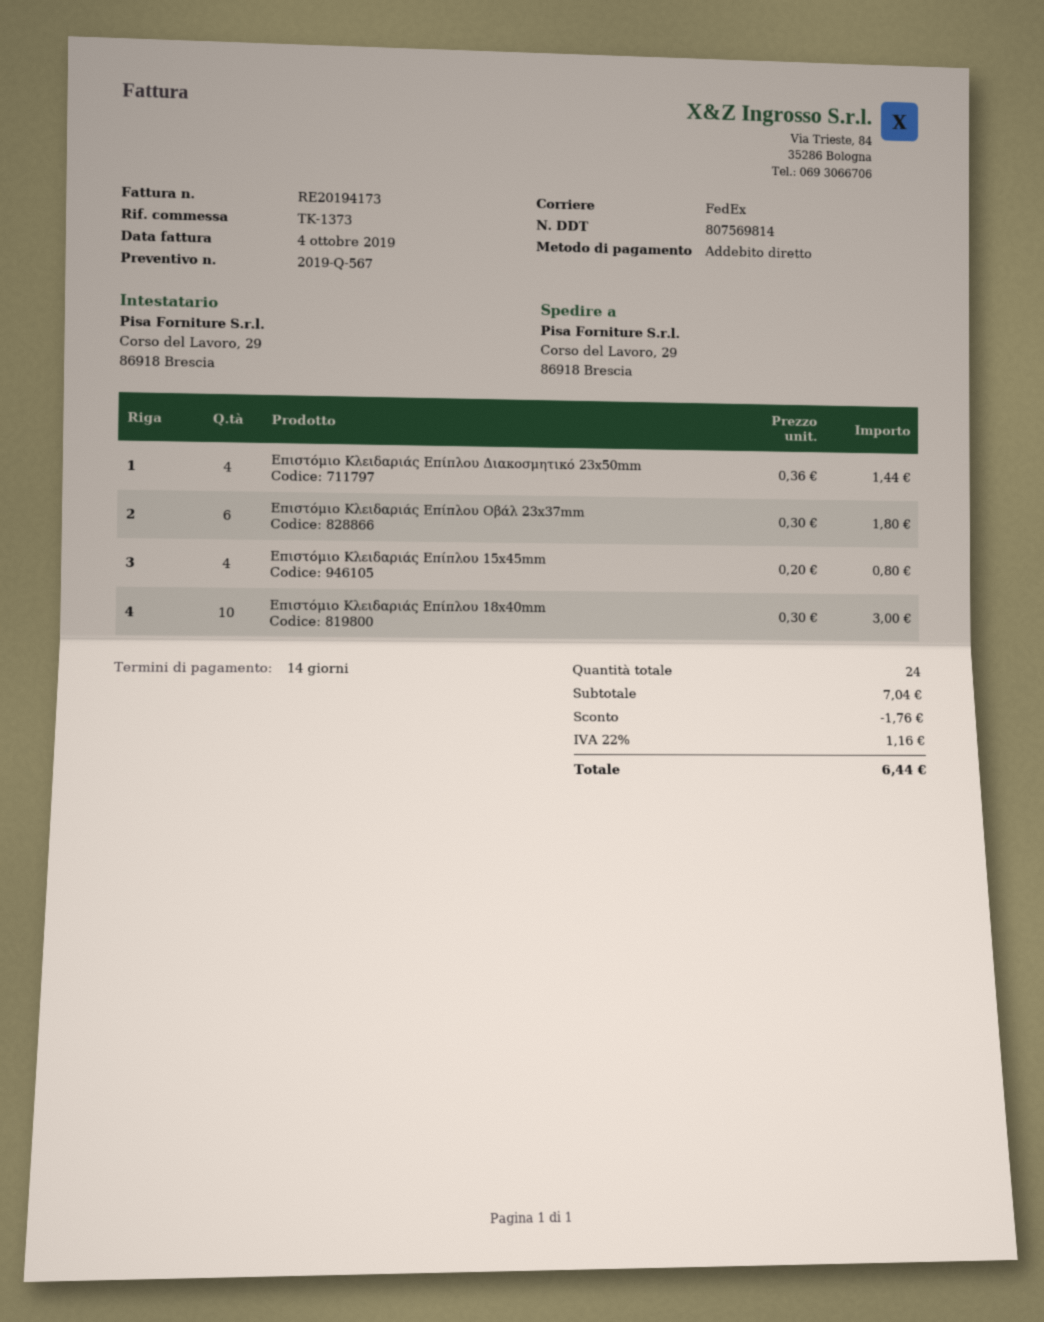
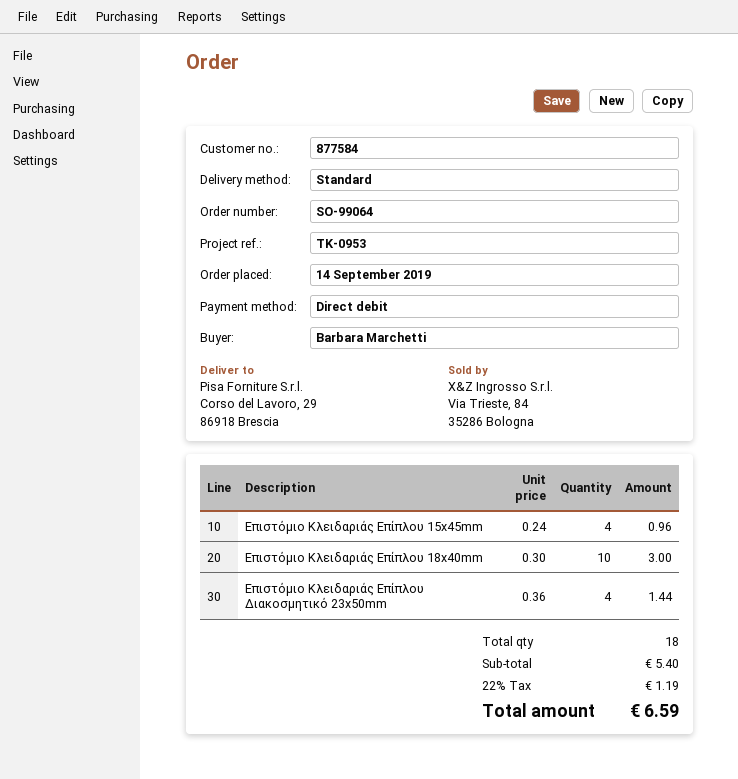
reference: TK-1373 -> TK-0953
shipping method: FedEx -> standard
Επιστόμιο Κλειδαριάς Επίπλου Οβάλ 23x37mm: 6 x 0.30 = 1.80 -> none
Επιστόμιο Κλειδαριάς Επίπλου 15x45mm: 4 x 0.20 = 0.80 -> 4 x 0.24 = 0.96
total quantity: 24 -> 18
subtotal: 7.04 -> 5.40
discount: 1.76 -> none
tax: 22% = 1.16 -> 22% = 1.19
total: 6.44 -> 6.59

